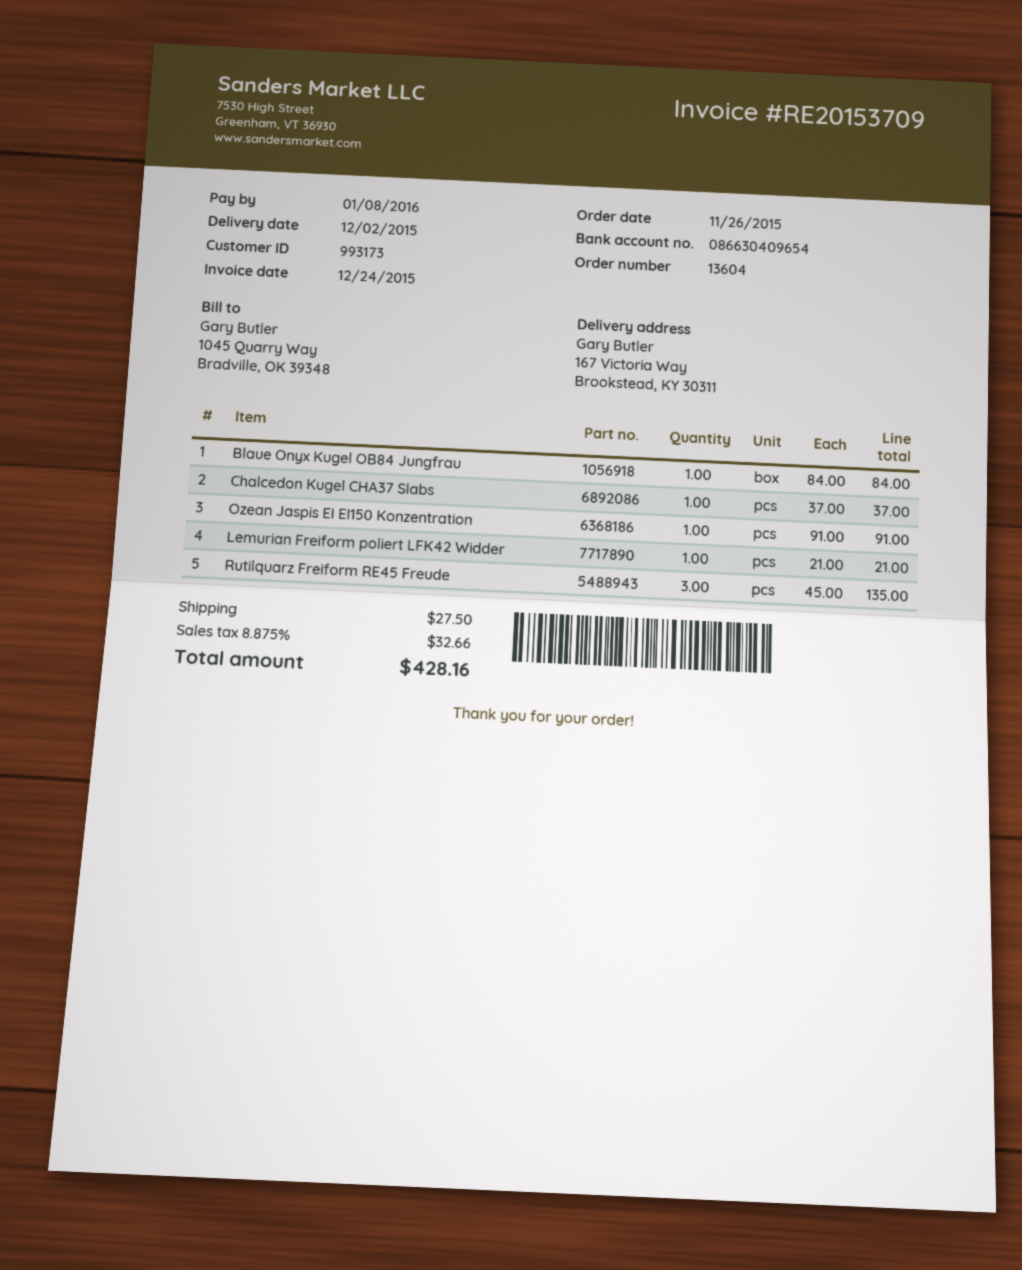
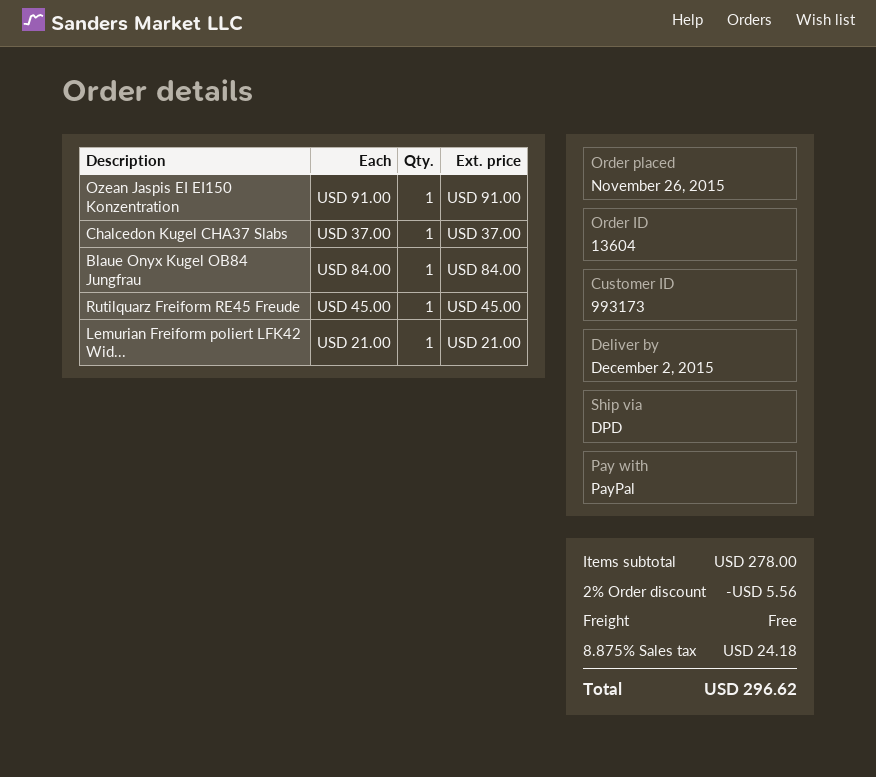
Rutilquarz Freiform RE45 Freude: 3 x 45.00 = 135.00 -> 1 x 45.00 = 45.00
discount: none -> 2% = 5.56
shipping: 27.50 -> 0.00
tax: 8.875% = 32.66 -> 8.875% = 24.18
total: 428.16 -> 296.62

